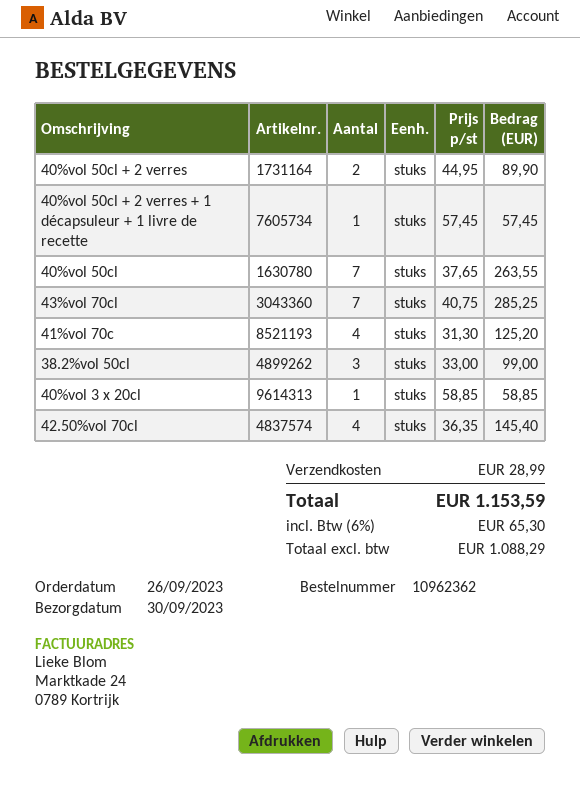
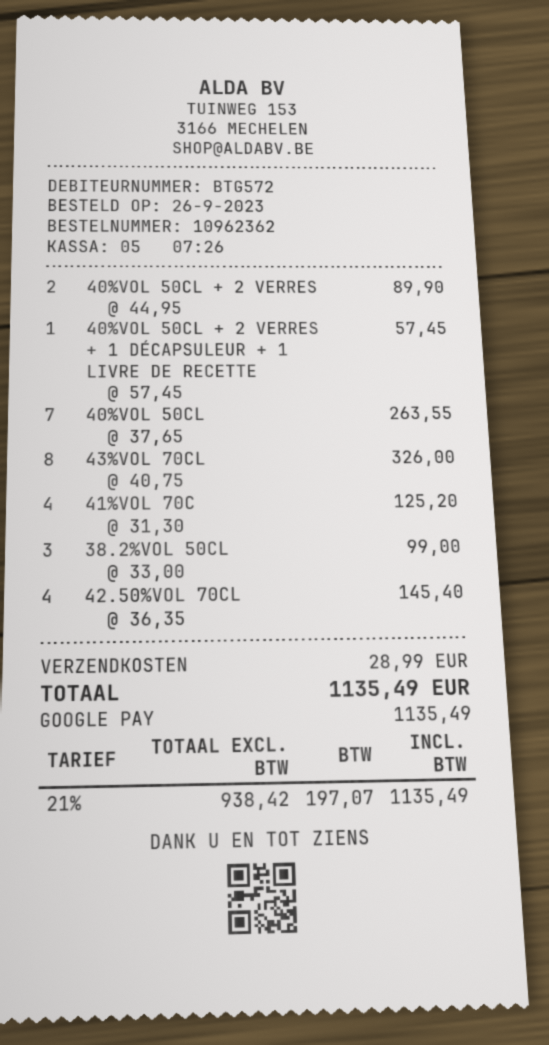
43%vol 70cl: 7 x 40.75 = 285.25 -> 8 x 40.75 = 326.00
40%vol 3 x 20cl: 1 x 58.85 = 58.85 -> none
net: 1088.29 -> 938.42
tax: 6% = 65.30 -> 21% = 197.07
total: 1153.59 -> 1135.49

